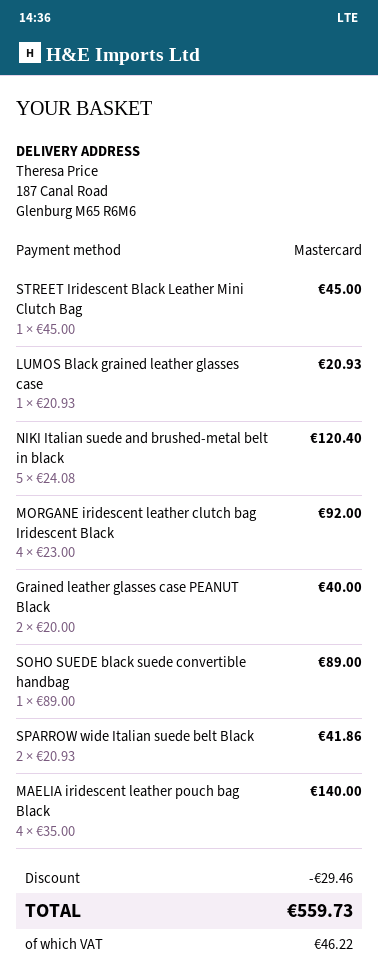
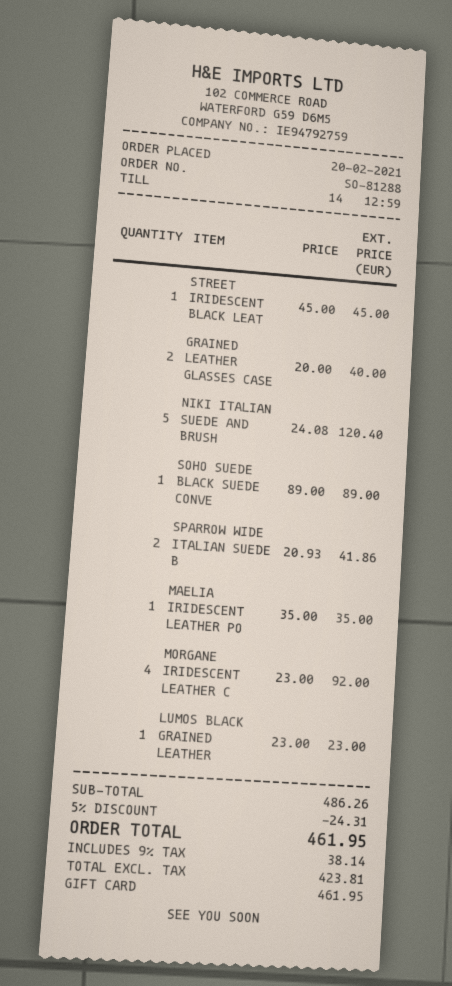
payment method: Mastercard -> gift card
LUMOS Black grained leather glasses case: 1 x 20.93 = 20.93 -> 1 x 23.00 = 23.00
MAELIA iridescent leather pouch bag Black: 4 x 35.00 = 140.00 -> 1 x 35.00 = 35.00
discount: 29.46 -> 24.31
tax: 46.22 -> 38.14
total: 559.73 -> 461.95

